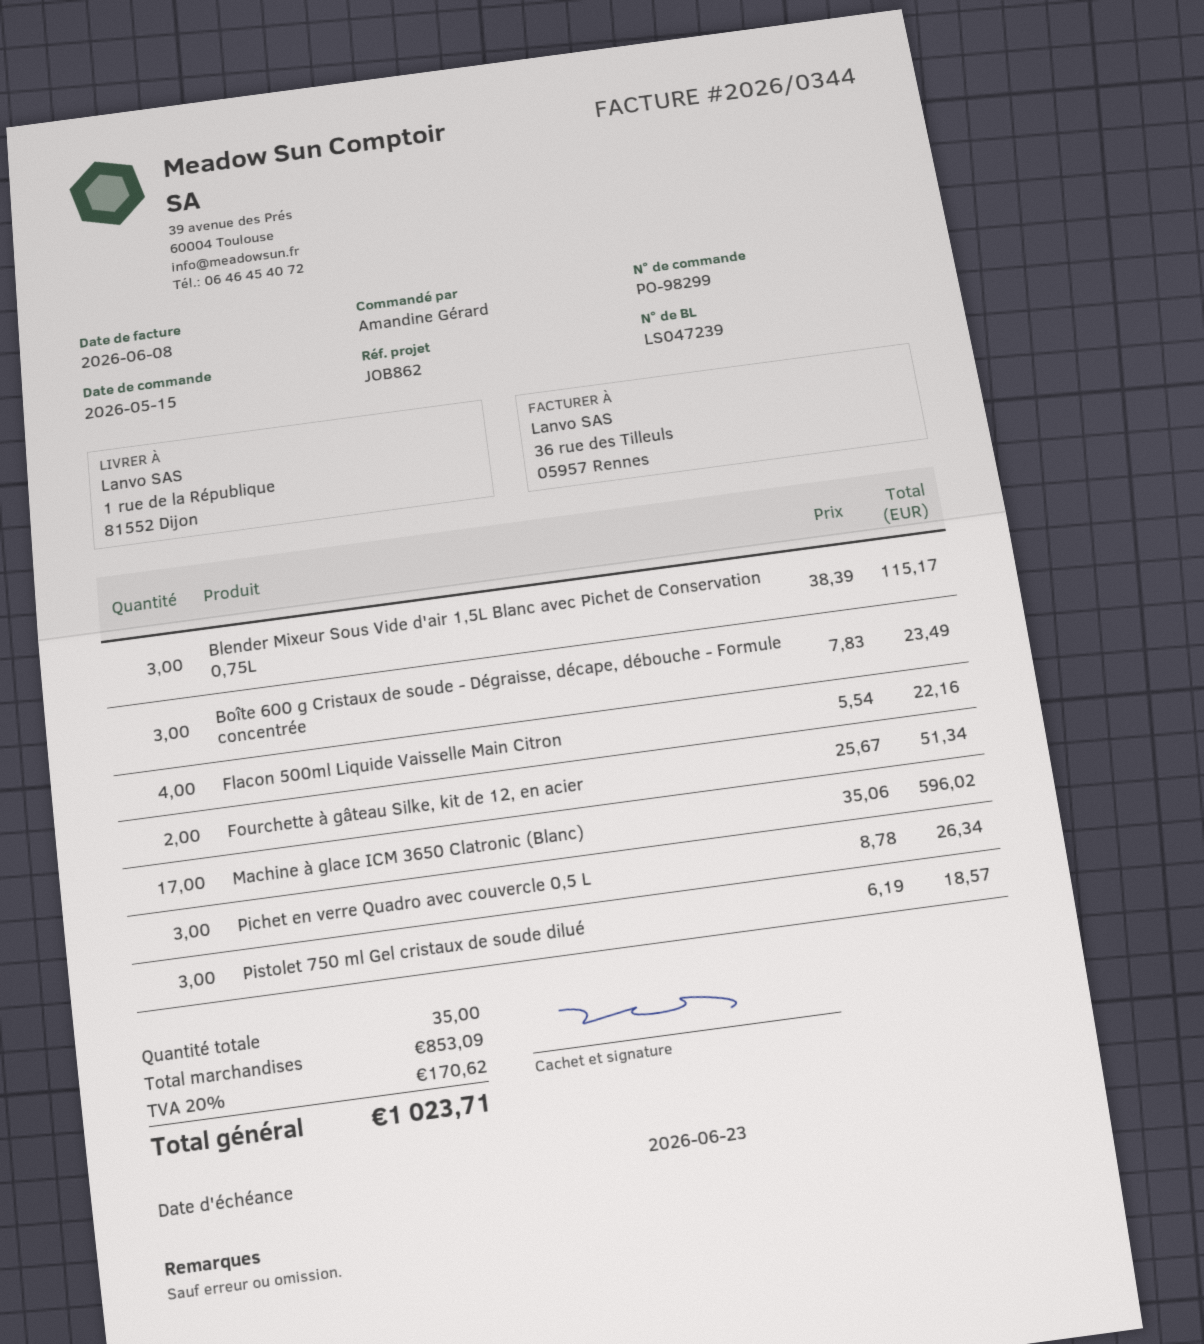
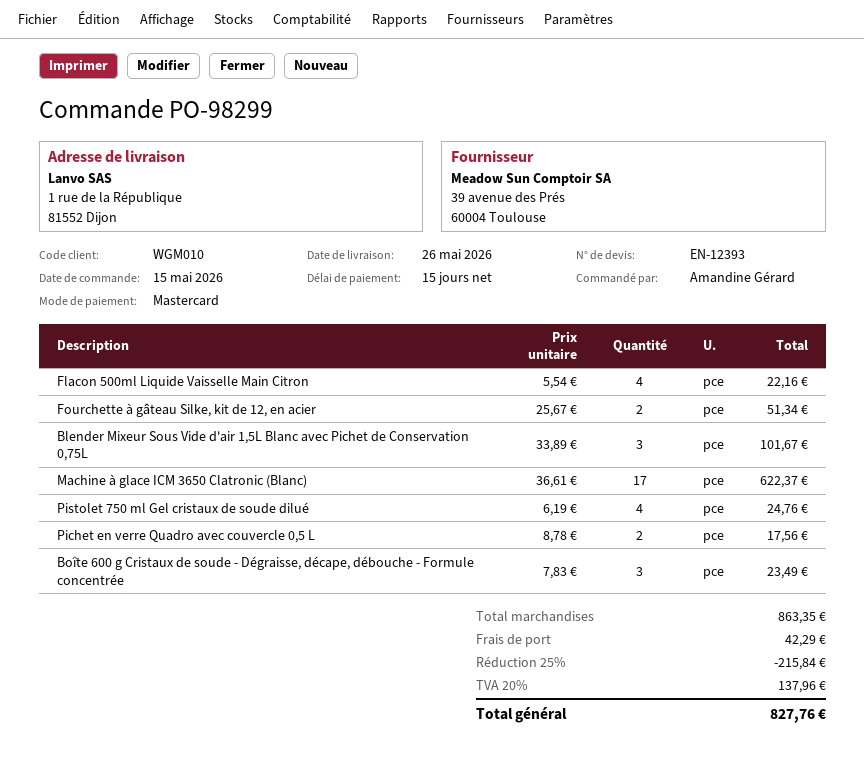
Blender Mixeur Sous Vide d'air 1,5L Blanc avec Pichet de Conservation 0,75L: 3 x 38.39 = 115.17 -> 3 x 33.89 = 101.67
Machine à glace ICM 3650 Clatronic (Blanc): 17 x 35.06 = 596.02 -> 17 x 36.61 = 622.37
Pichet en verre Quadro avec couvercle 0,5 L: 3 x 8.78 = 26.34 -> 2 x 8.78 = 17.56
Pistolet 750 ml Gel cristaux de soude dilué: 3 x 6.19 = 18.57 -> 4 x 6.19 = 24.76
subtotal: 853.09 -> 863.35
discount: none -> 25% = 215.84
shipping: none -> 42.29
tax: 20% = 170.62 -> 20% = 137.96
total: 1023.71 -> 827.76

